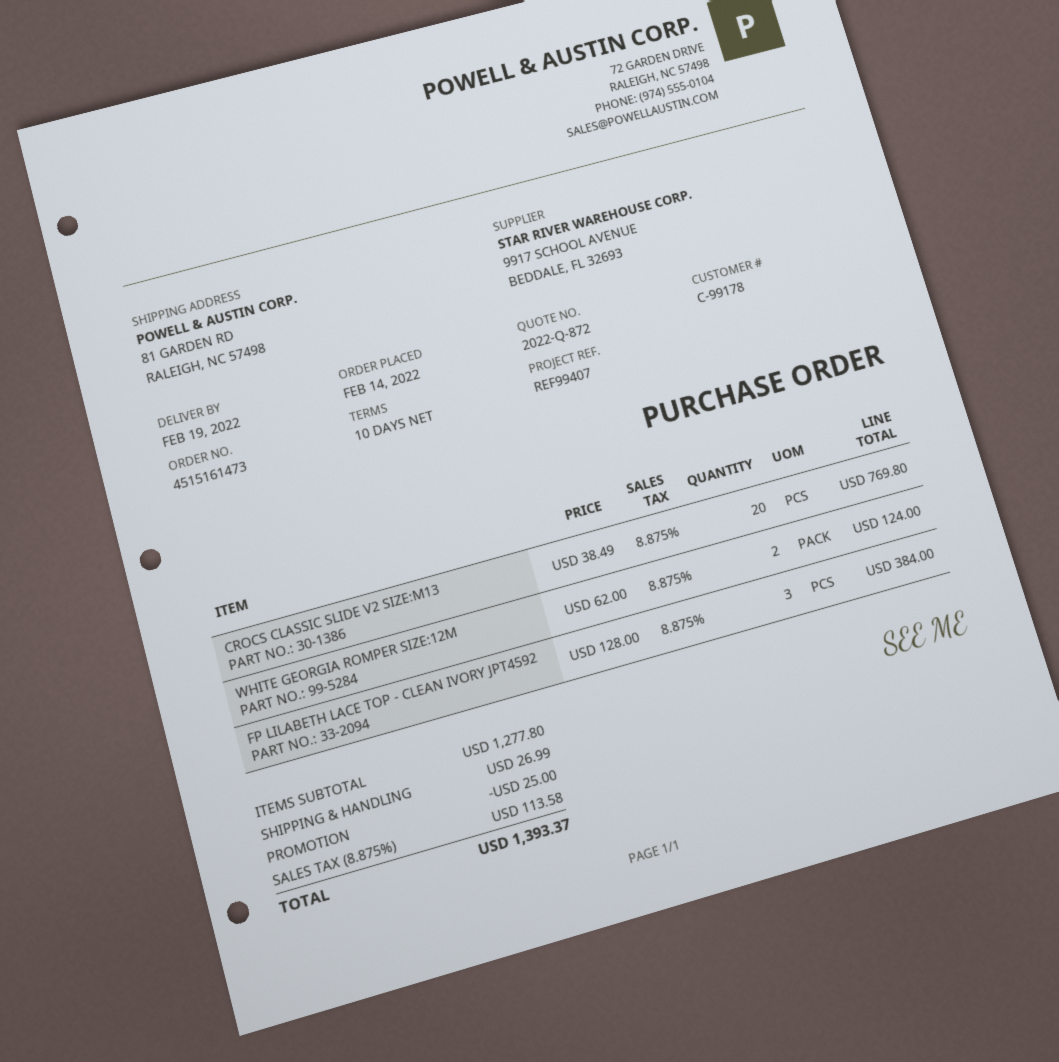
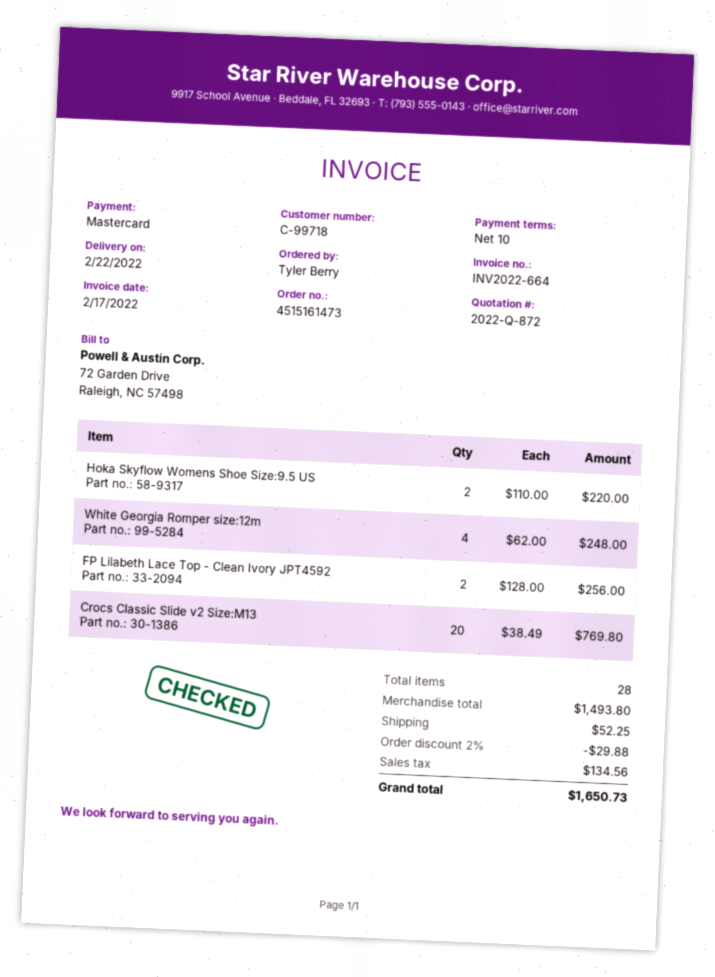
delivery date: 2022-02-19 -> 2022-02-22
customer number: C-99178 -> C-99718
WHITE GEORGIA ROMPER SIZE:12M: 2 x 62.00 = 124.00 -> 4 x 62.00 = 248.00
FP LILABETH LACE TOP - CLEAN IVORY JPT4592: 3 x 128.00 = 384.00 -> 2 x 128.00 = 256.00
Hoka Skyflow Womens Shoe Size:9.5 US: none -> 2 x 110.00 = 220.00
subtotal: 1277.80 -> 1493.80
discount: 25.00 -> 29.88
shipping: 26.99 -> 52.25
tax: 113.58 -> 134.56
total: 1393.37 -> 1650.73

